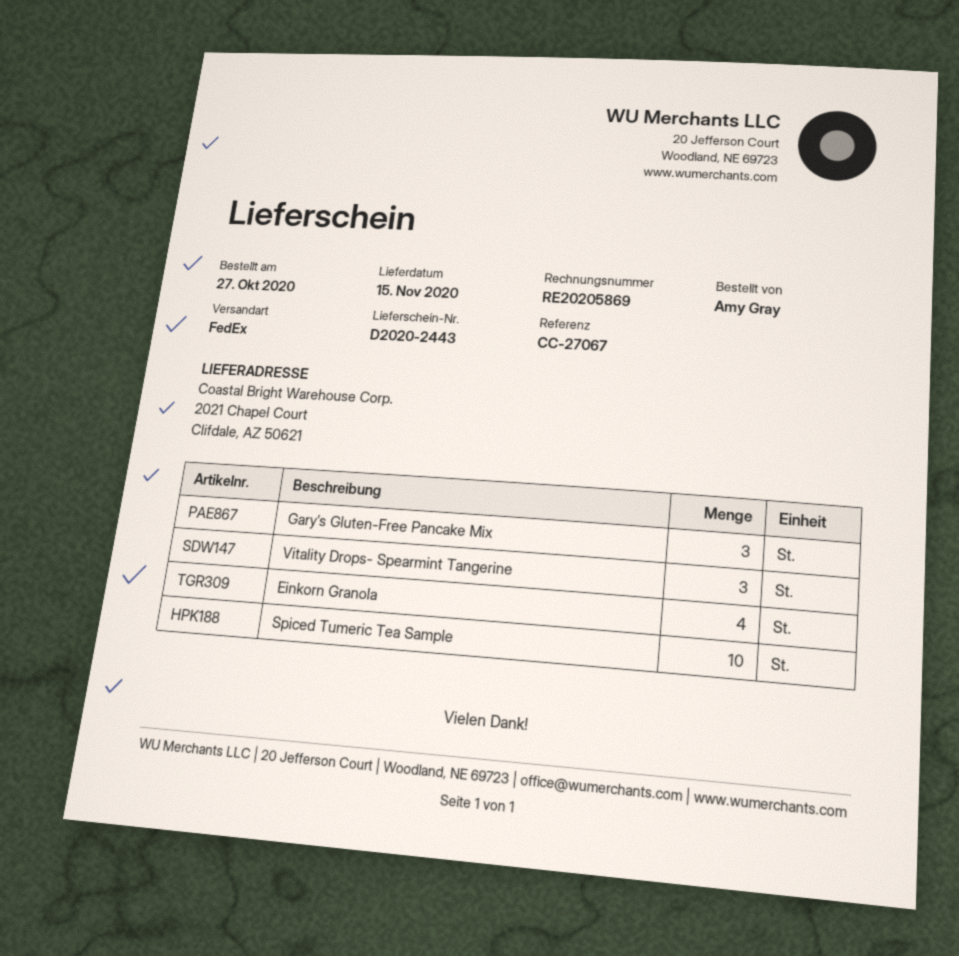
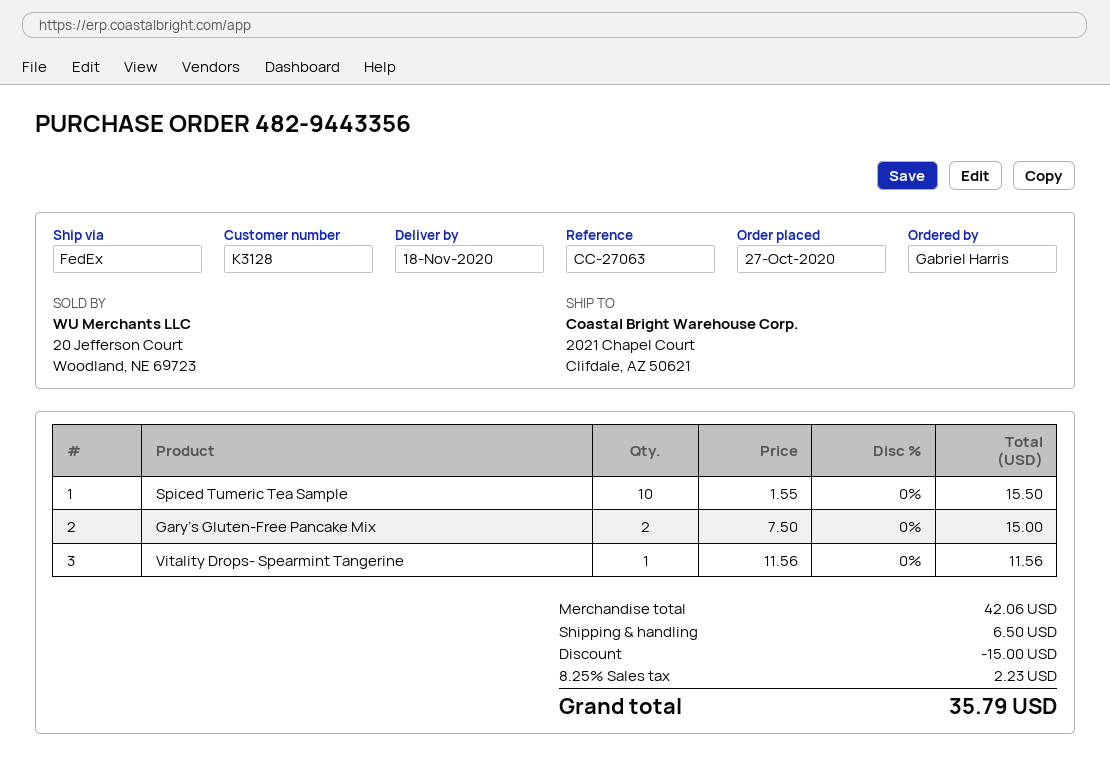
delivery date: 2020-11-15 -> 2020-11-18
reference: CC-27067 -> CC-27063
ordered by: Amy Gray -> Gabriel Harris
Gary’s Gluten-Free Pancake Mix: 3 -> 2
Vitality Drops- Spearmint Tangerine: 3 -> 1
Einkorn Granola: 4 -> none

